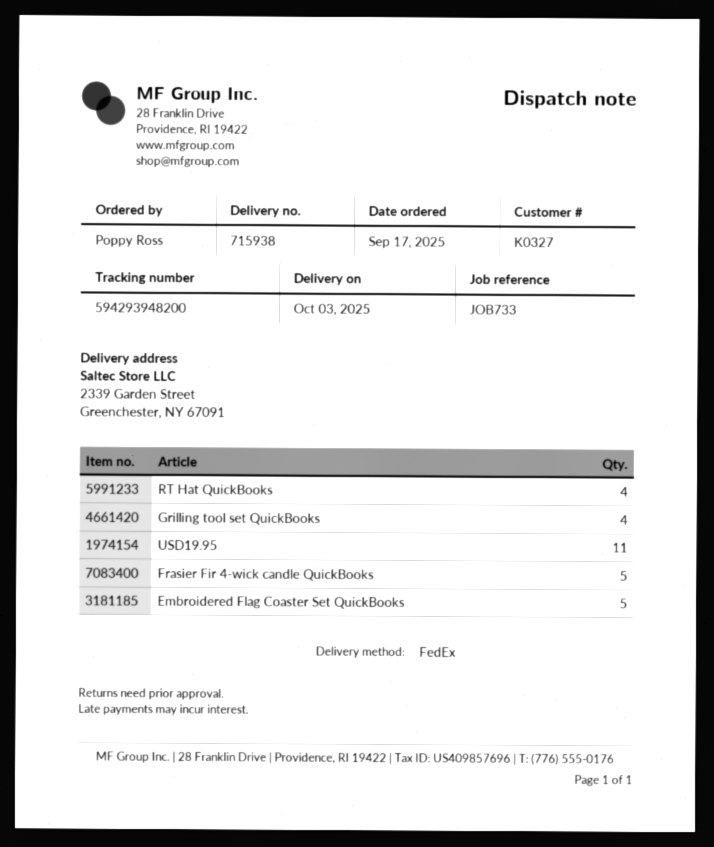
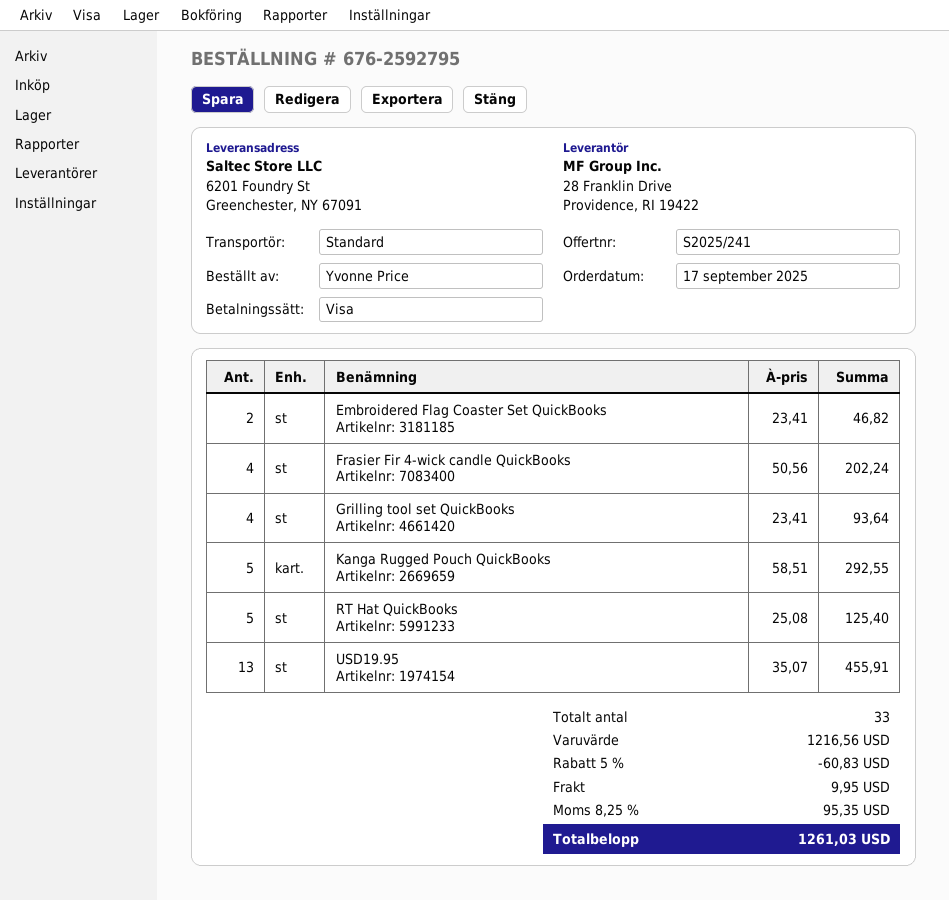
ordered by: Poppy Ross -> Yvonne Price
shipping method: FedEx -> standard
ship to: 2339 Garden Street, Greenchester, NY 67091 -> 6201 Foundry St, Greenchester, NY 67091
RT Hat QuickBooks: 4 -> 5
USD19.95: 11 -> 13
Frasier Fir 4-wick candle QuickBooks: 5 -> 4
Embroidered Flag Coaster Set QuickBooks: 5 -> 2
Kanga Rugged Pouch QuickBooks: none -> 5

